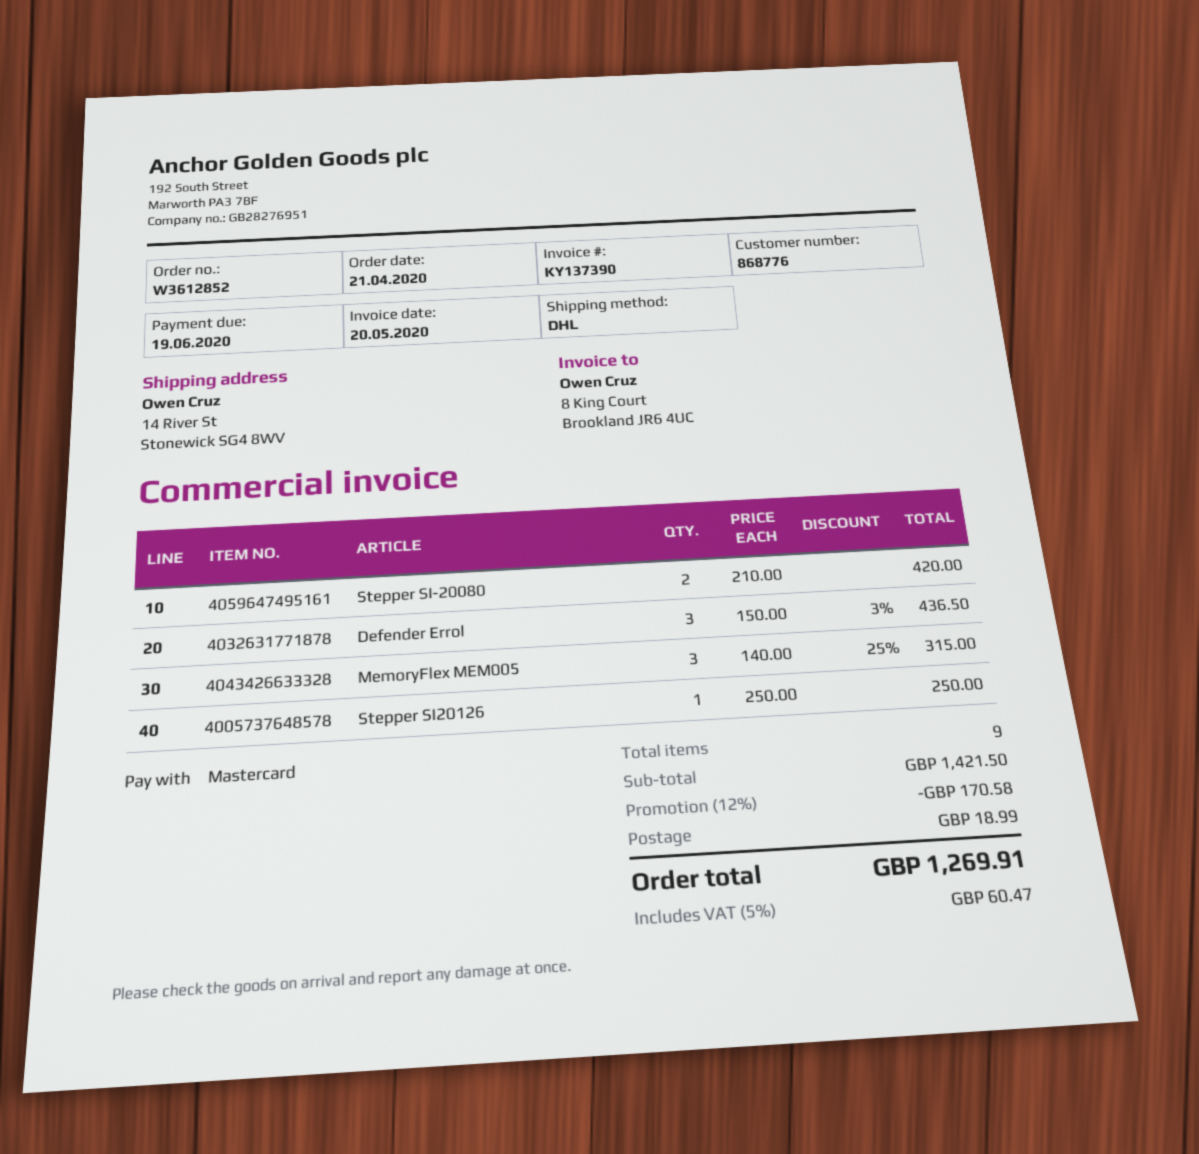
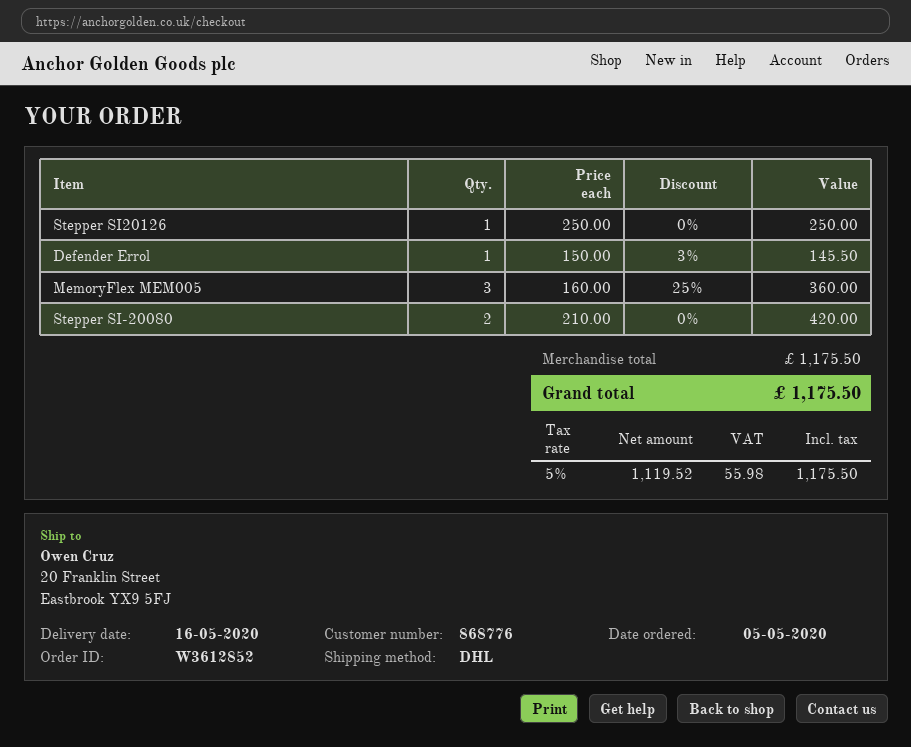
order date: 2020-04-21 -> 2020-05-05
ship to: 14 River St, Stonewick SG4 8WV -> 20 Franklin Street, Eastbrook YX9 5FJ
Defender Errol: 3 x 150.00 - 3% = 436.50 -> 1 x 150.00 - 3% = 145.50
MemoryFlex MEM005: 3 x 140.00 - 25% = 315.00 -> 3 x 160.00 - 25% = 360.00
subtotal: 1421.50 -> 1175.50
discount: 12% = 170.58 -> none
shipping: 18.99 -> none
tax: 5% = 60.47 -> 5% = 55.98
total: 1269.91 -> 1175.50

